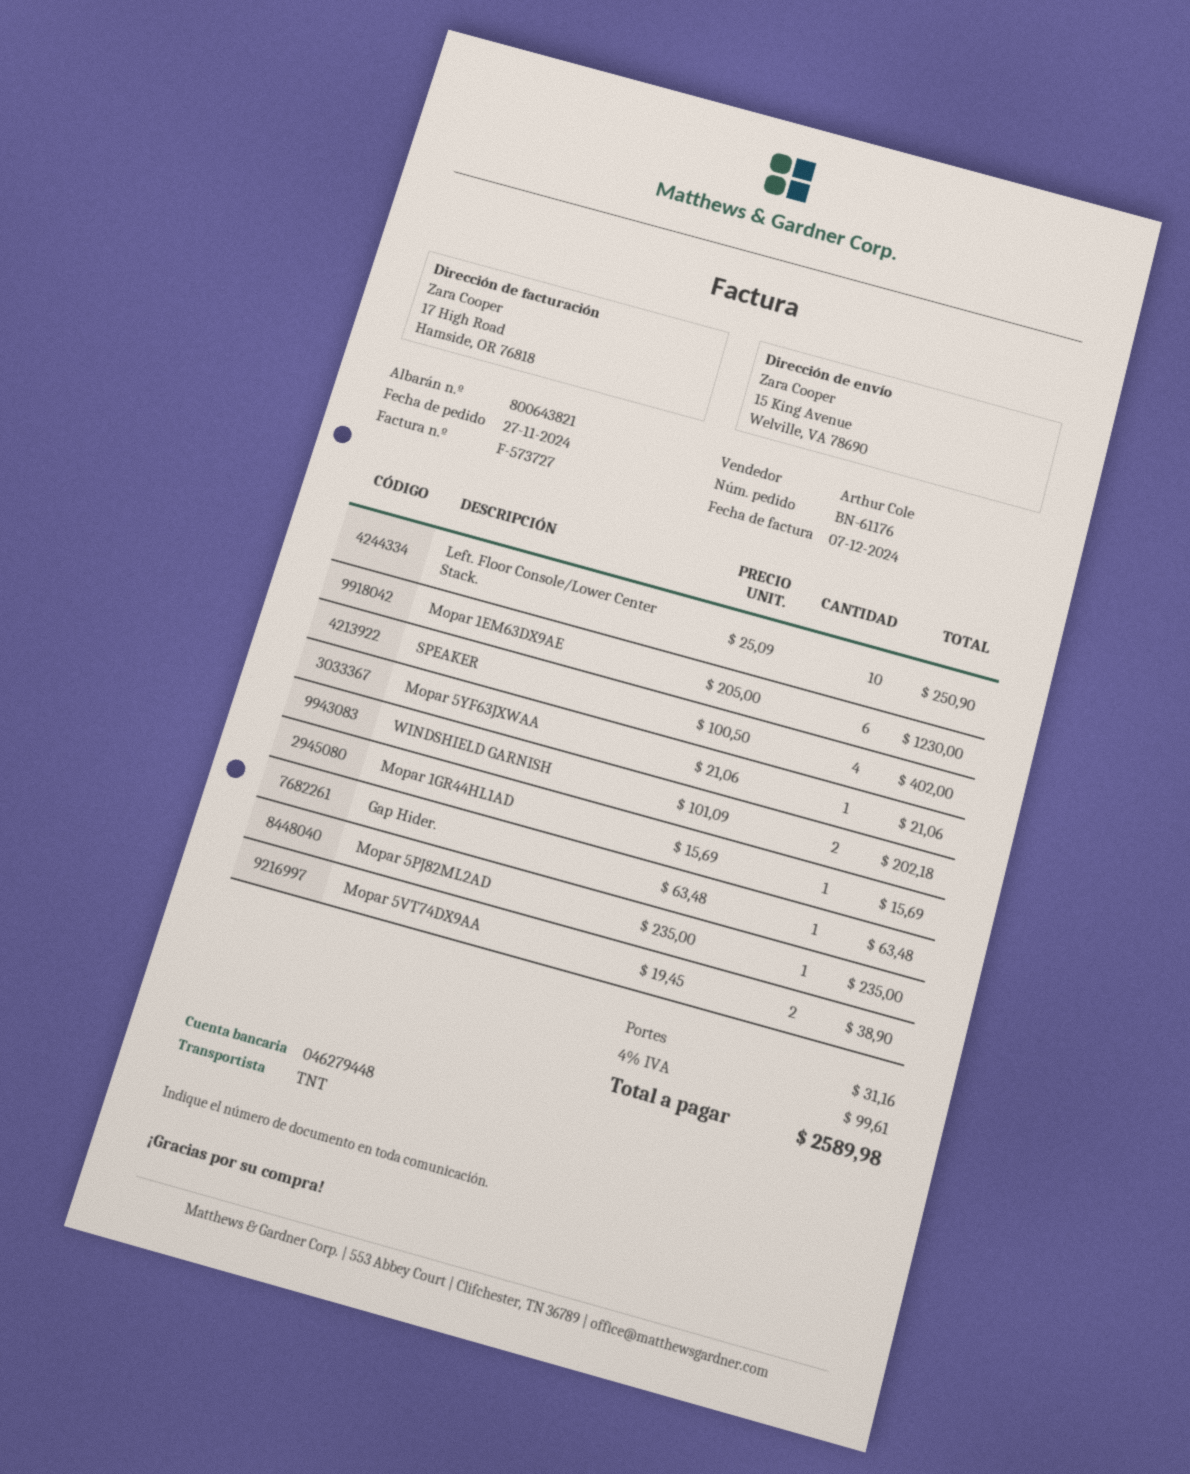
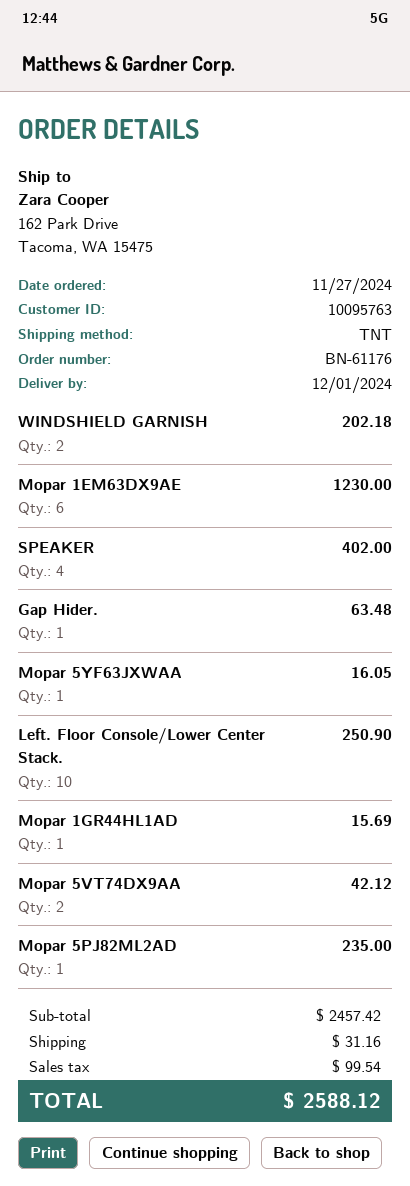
ship to: 15 King Avenue, Welville, VA 78690 -> 162 Park Drive, Tacoma, WA 15475
Mopar 5YF63JXWAA: 1 for 21.06 -> 1 for 16.05
Mopar 5VT74DX9AA: 2 for 38.90 -> 2 for 42.12
tax: 99.61 -> 99.54
total: 2589.98 -> 2588.12

